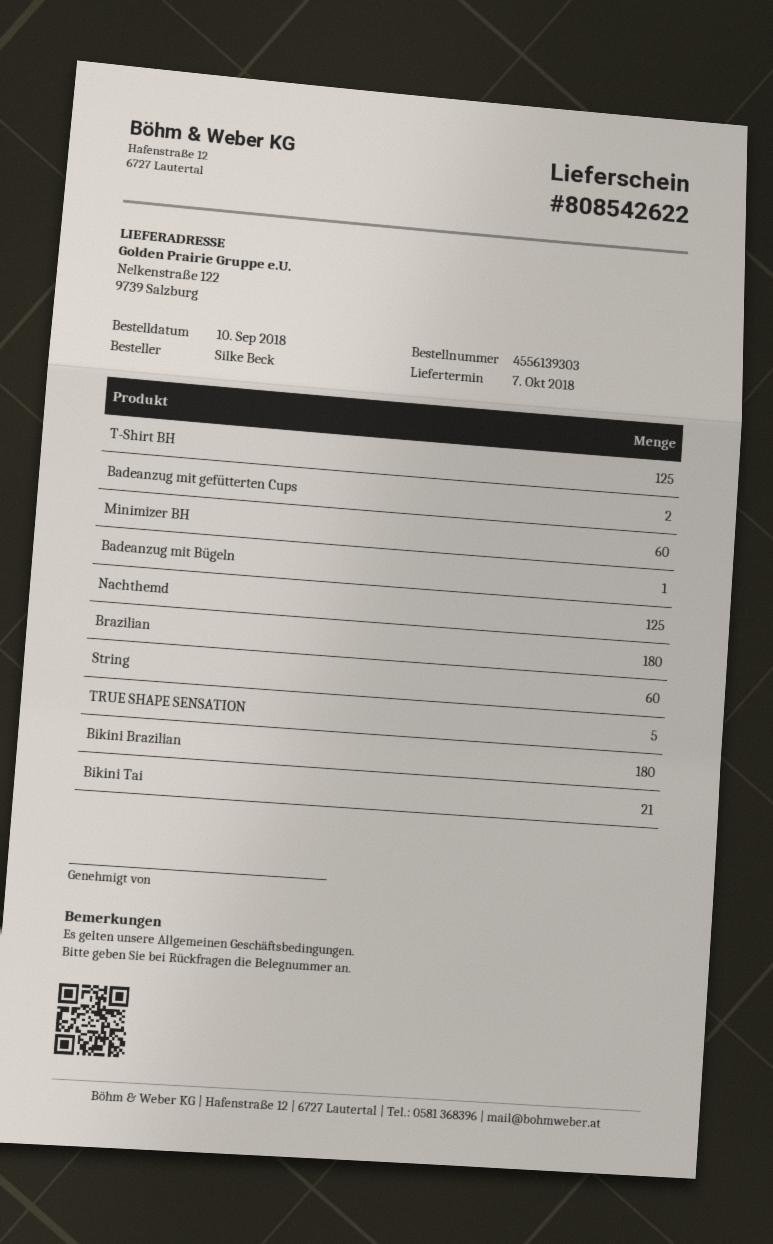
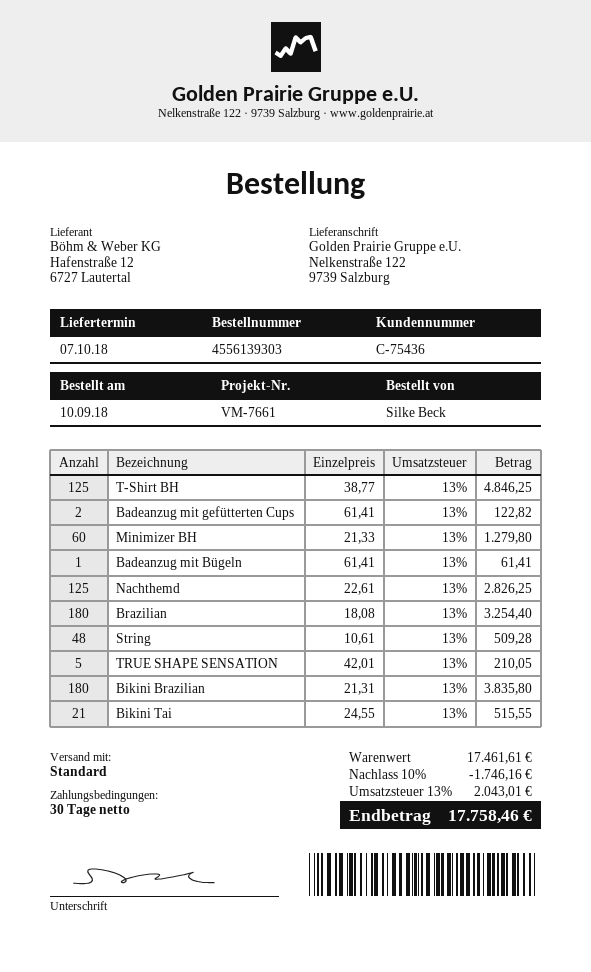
String: 60 -> 48

